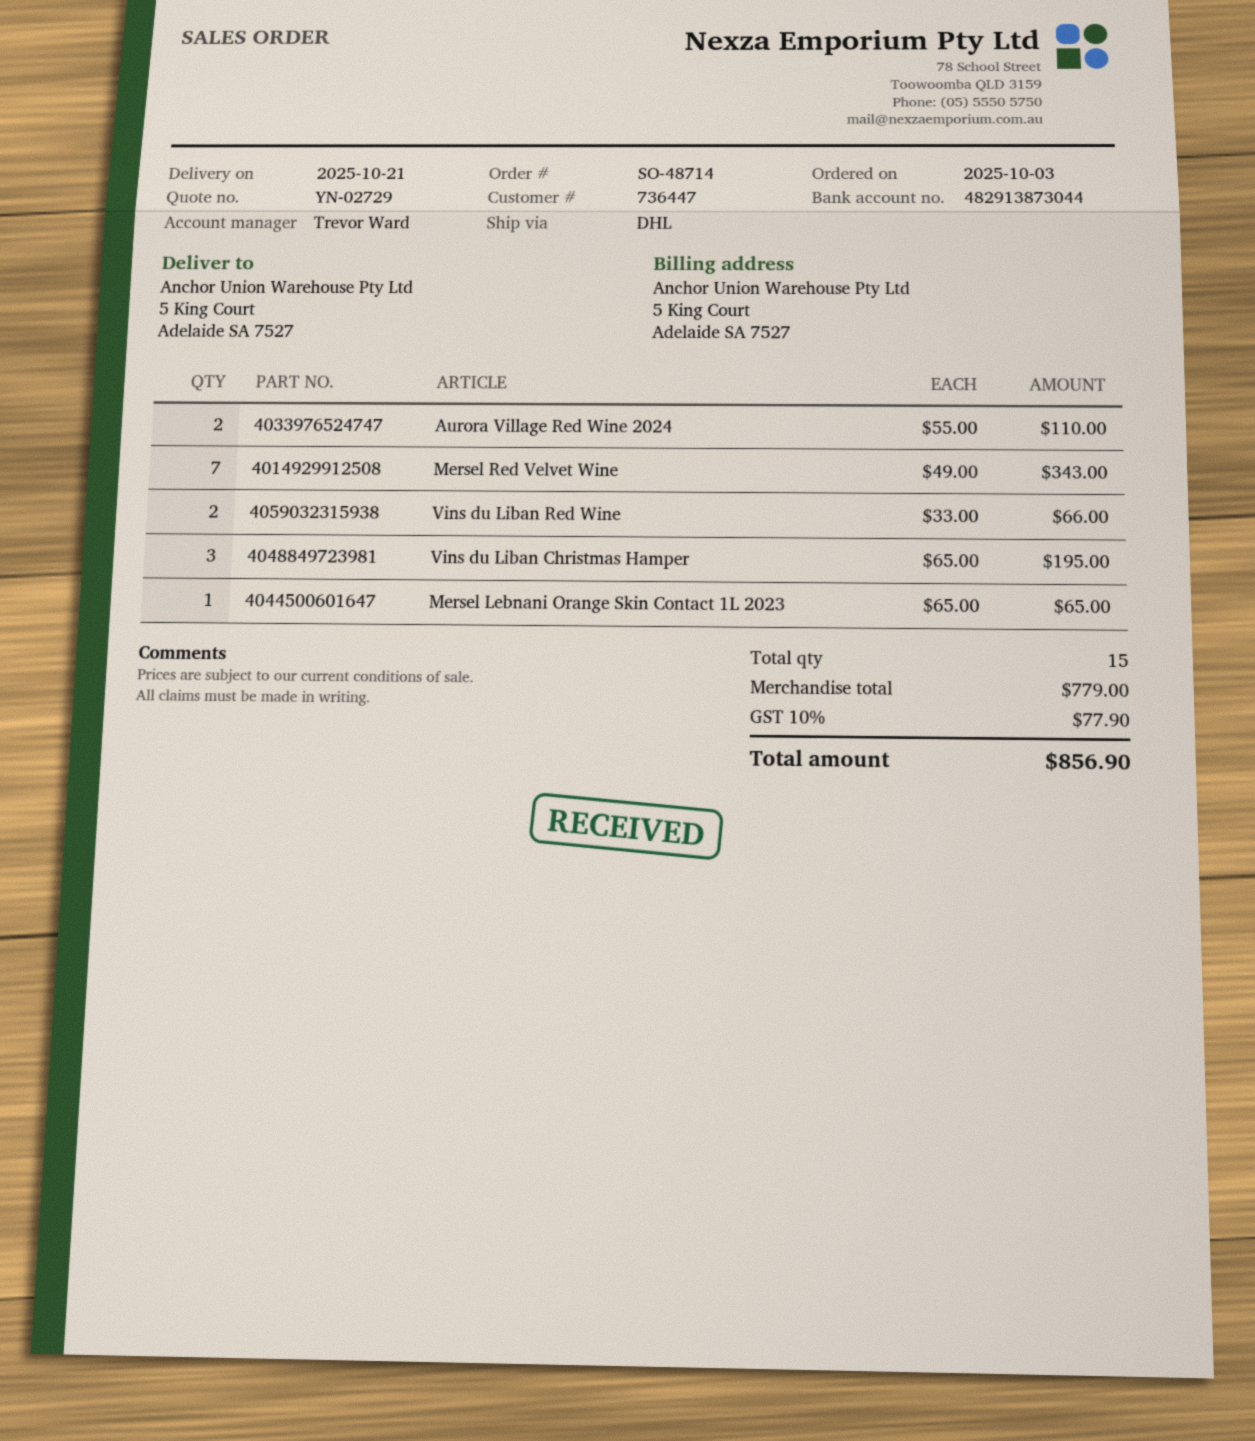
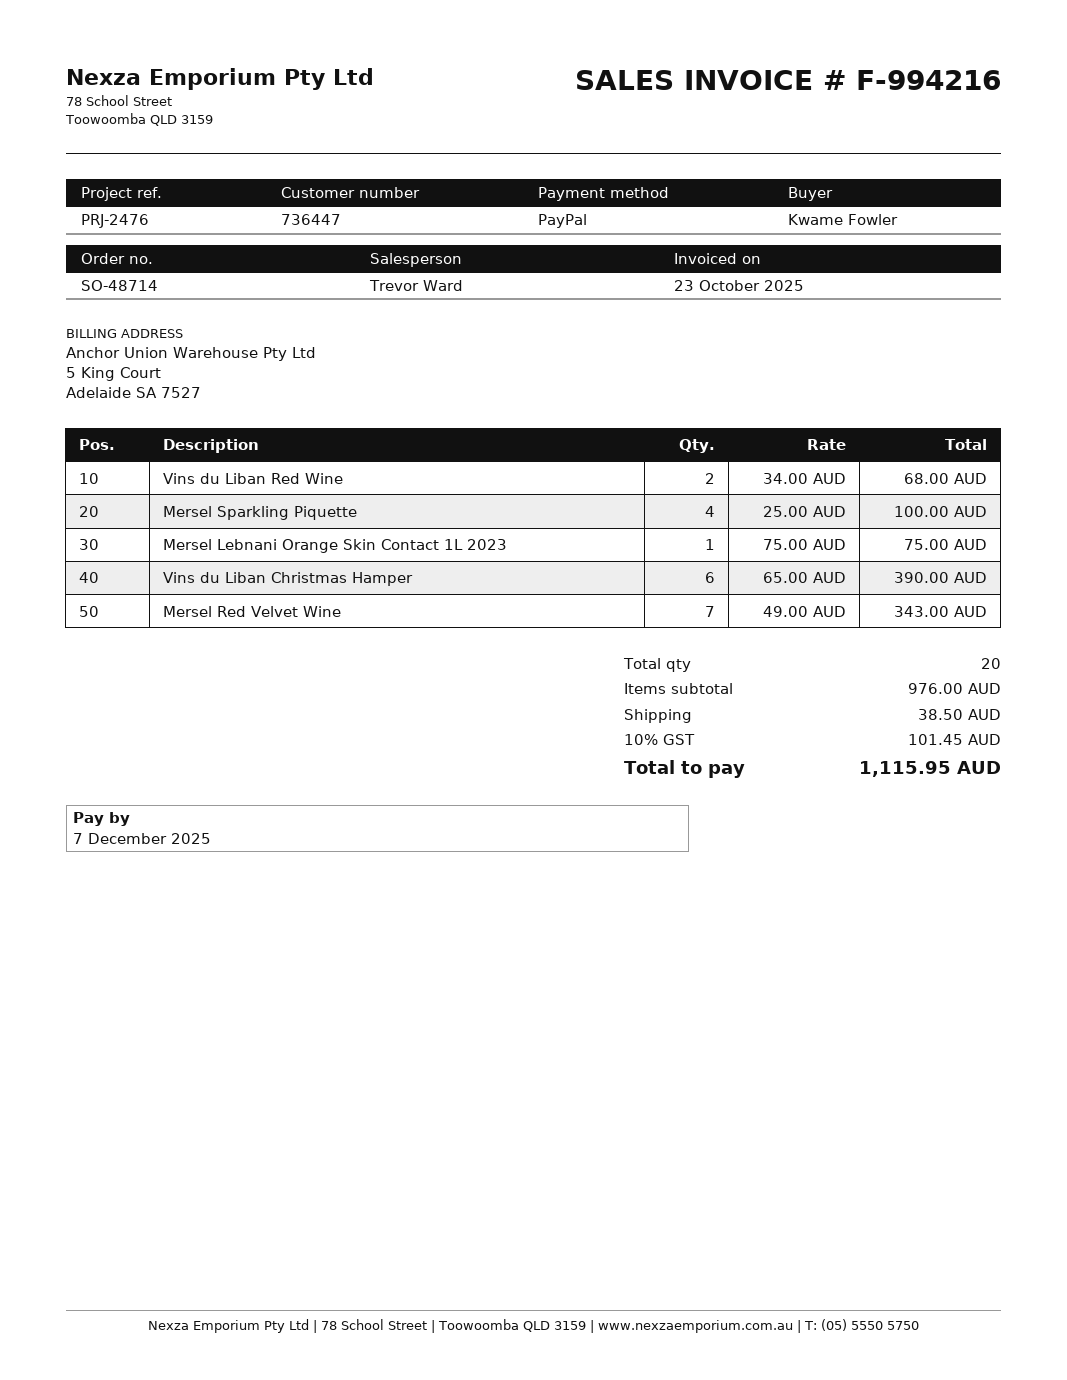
Aurora Village Red Wine 2024: 2 x 55.00 = 110.00 -> none
Vins du Liban Red Wine: 2 x 33.00 = 66.00 -> 2 x 34.00 = 68.00
Vins du Liban Christmas Hamper: 3 x 65.00 = 195.00 -> 6 x 65.00 = 390.00
Mersel Lebnani Orange Skin Contact 1L 2023: 1 x 65.00 = 65.00 -> 1 x 75.00 = 75.00
Mersel Sparkling Piquette: none -> 4 x 25.00 = 100.00
total quantity: 15 -> 20
subtotal: 779.00 -> 976.00
shipping: none -> 38.50
tax: 10% = 77.90 -> 10% = 101.45
total: 856.90 -> 1115.95

